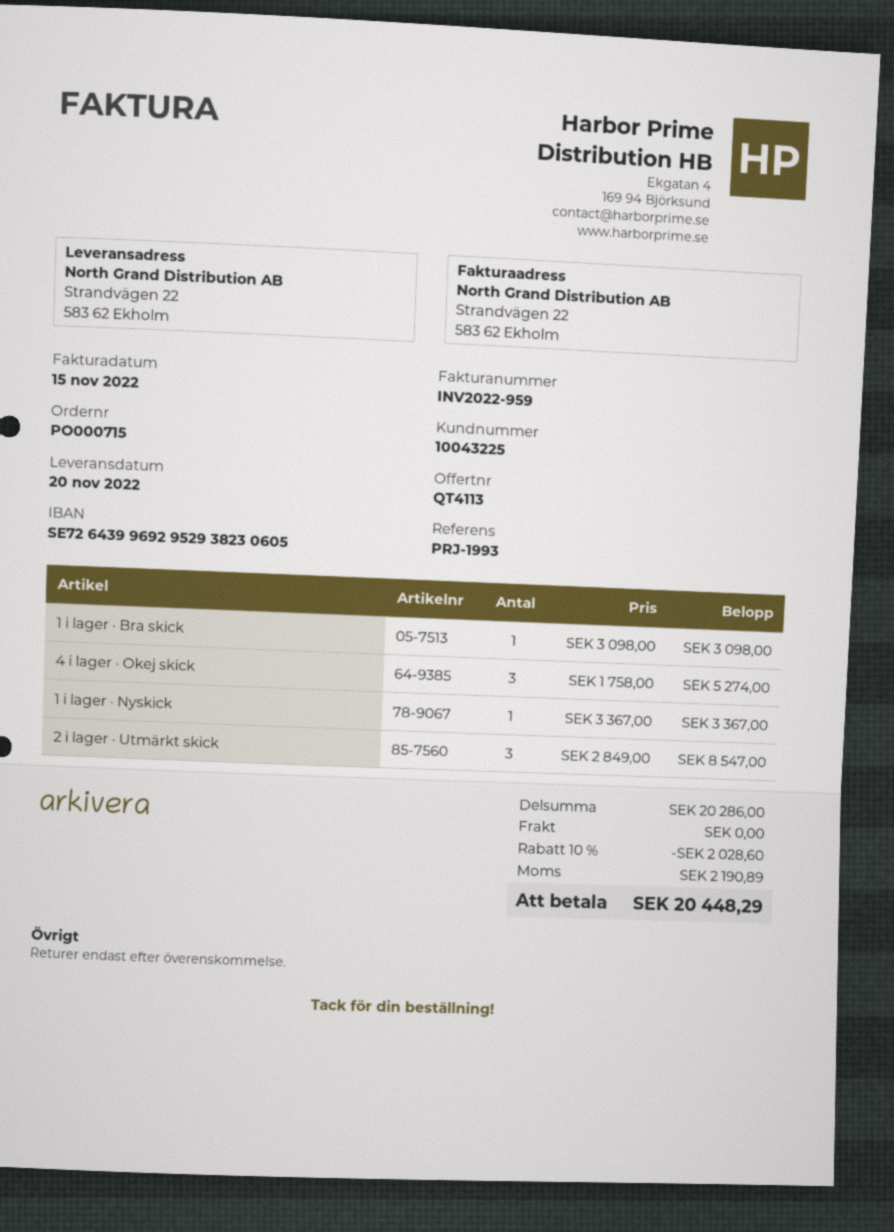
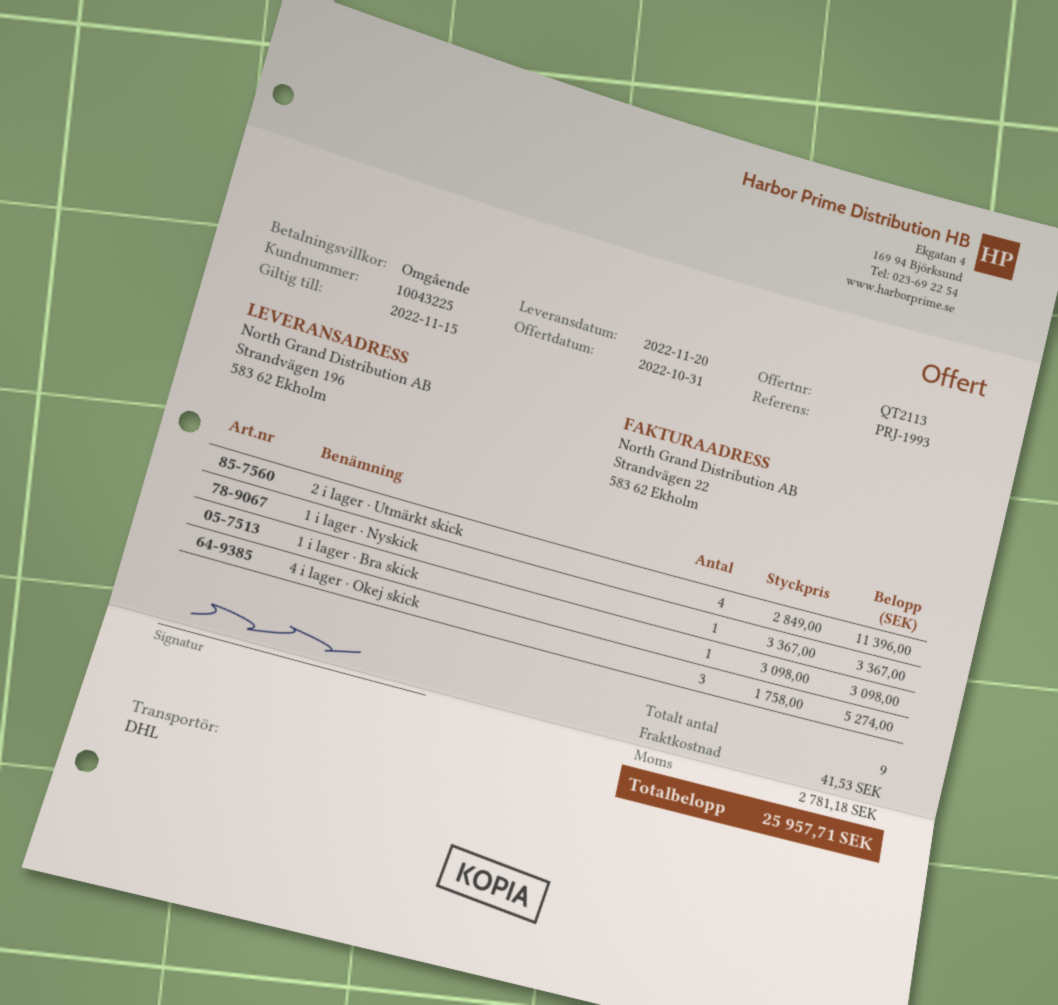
quote number: QT4113 -> QT2113
ship to: Strandvägen 22, 583 62 Ekholm -> Strandvägen 196, 583 62 Ekholm
2 i lager · Utmärkt skick: 3 x 2849.00 = 8547.00 -> 4 x 2849.00 = 11396.00
discount: 10% = 2028.60 -> none
shipping: 0.00 -> 41.53
tax: 2190.89 -> 2781.18
total: 20448.29 -> 25957.71

